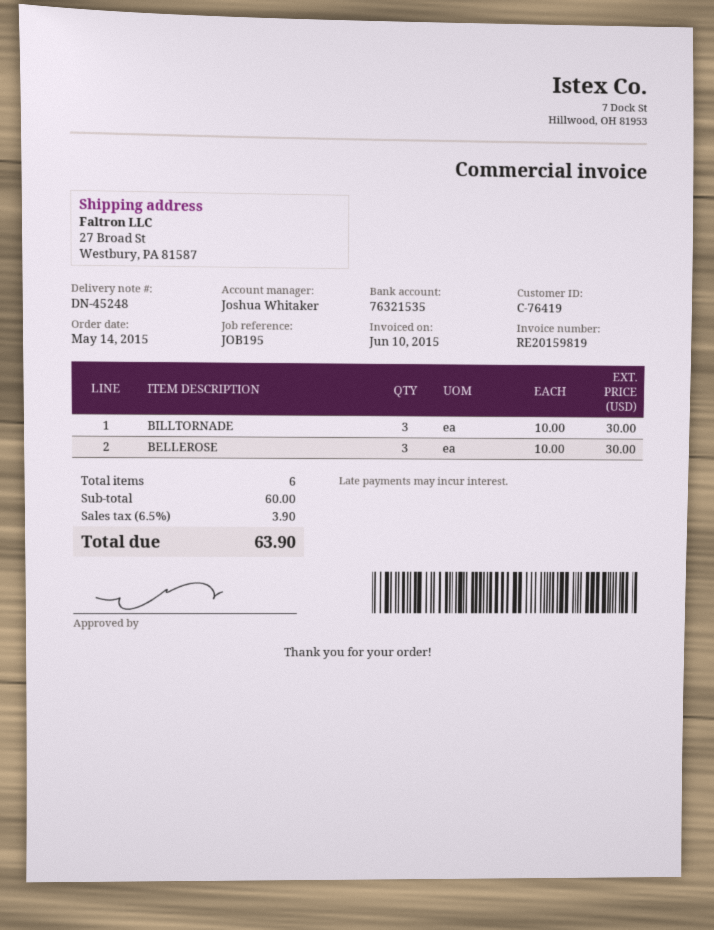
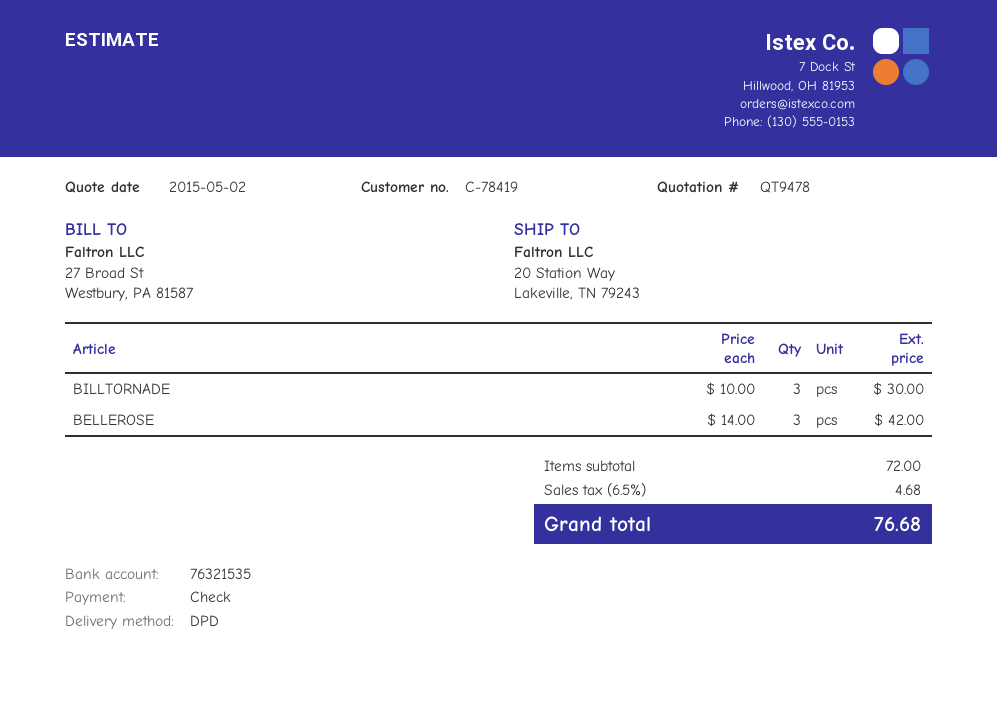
customer number: C-76419 -> C-78419
ship to: 27 Broad St, Westbury, PA 81587 -> 20 Station Way, Lakeville, TN 79243
BELLEROSE: 3 x 10.00 = 30.00 -> 3 x 14.00 = 42.00
subtotal: 60.00 -> 72.00
tax: 6.5% = 3.90 -> 6.5% = 4.68
total: 63.90 -> 76.68

